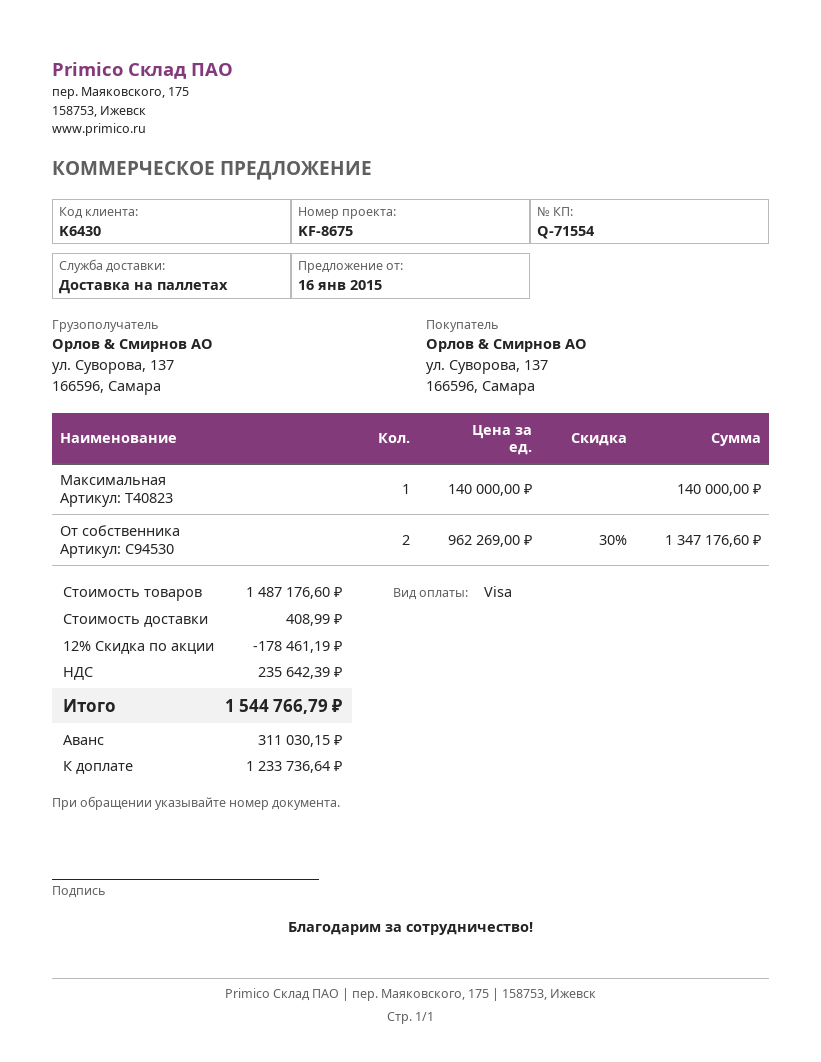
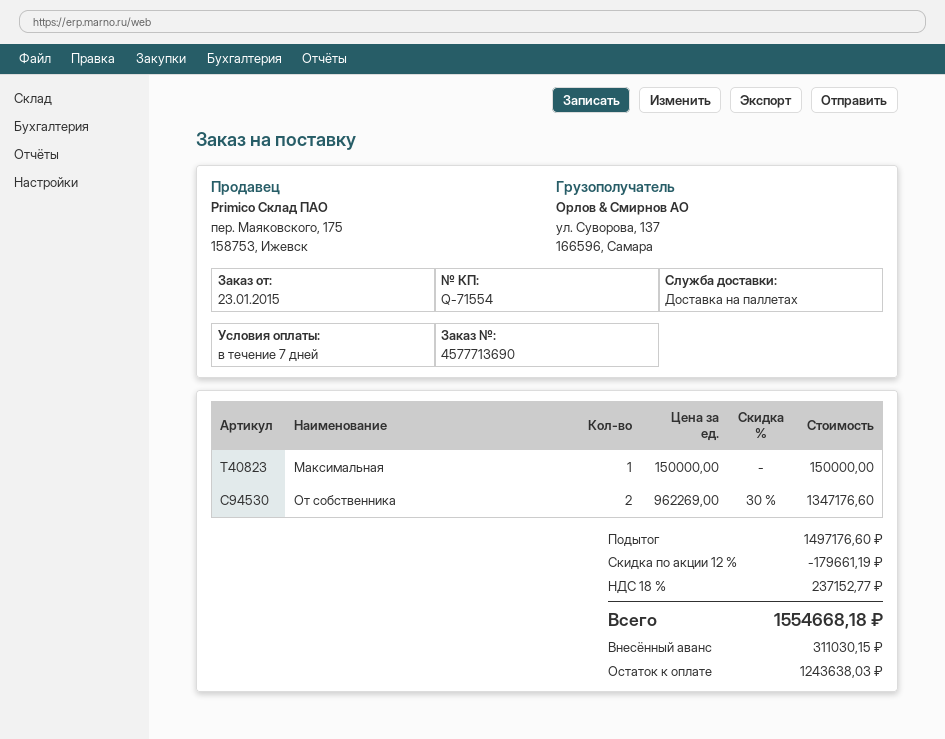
Максимальная: 1 x 140000.00 = 140000.00 -> 1 x 150000.00 = 150000.00
subtotal: 1487176.60 -> 1497176.60
discount: 12% = 178461.19 -> 12% = 179661.19
shipping: 408.99 -> none
tax: 235642.39 -> 237152.77
total: 1544766.79 -> 1554668.18
balance: 1233736.64 -> 1243638.03

